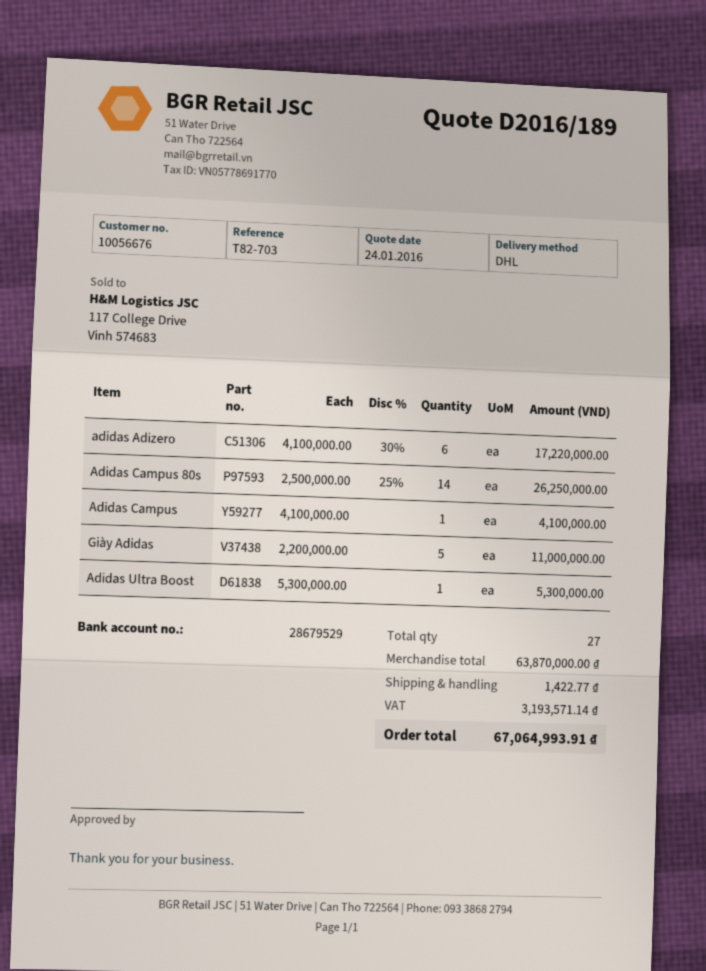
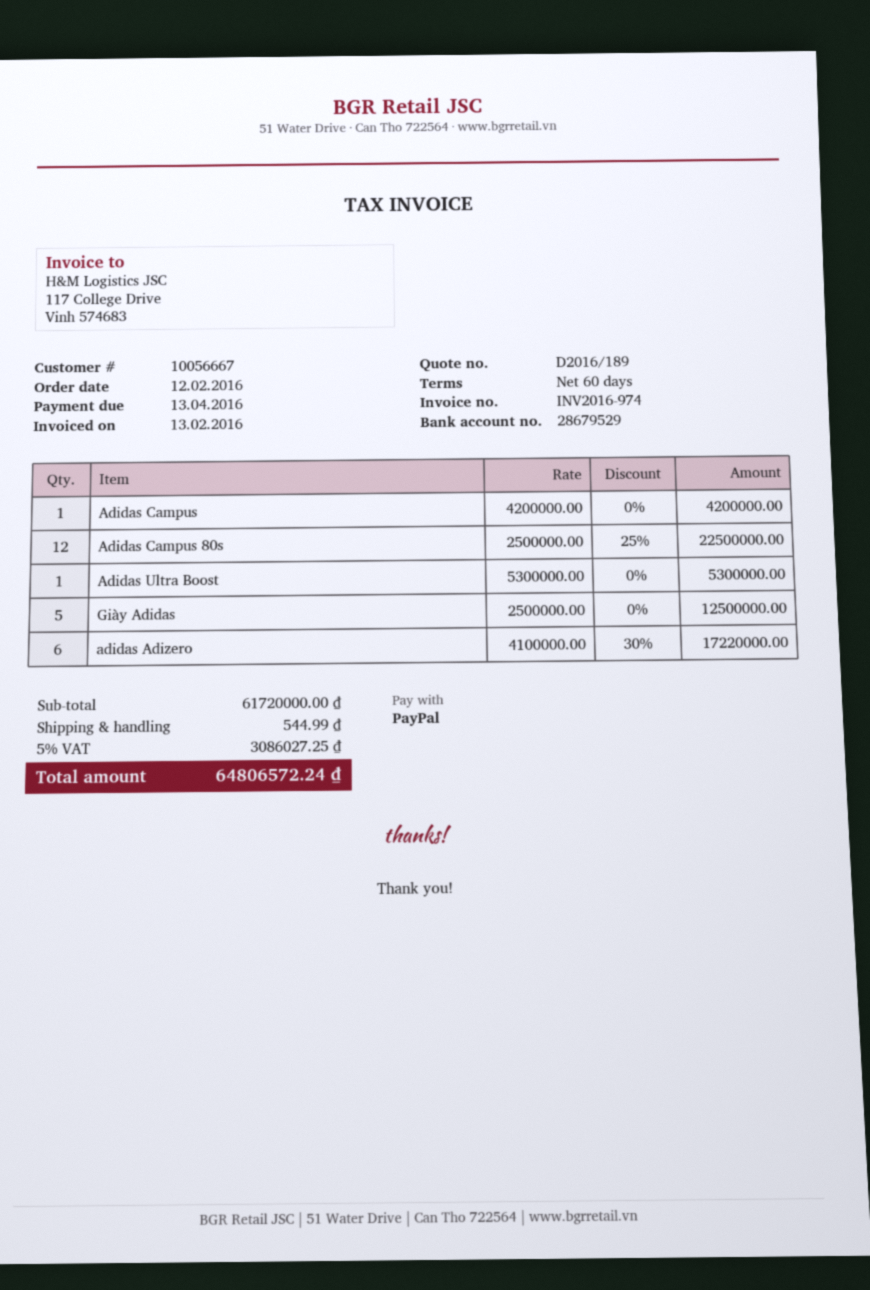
customer number: 10056676 -> 10056667
Adidas Campus 80s: 14 x 2500000.00 - 25% = 26250000.00 -> 12 x 2500000.00 - 25% = 22500000.00
Adidas Campus: 1 x 4100000.00 = 4100000.00 -> 1 x 4200000.00 = 4200000.00
Giày Adidas: 5 x 2200000.00 = 11000000.00 -> 5 x 2500000.00 = 12500000.00
subtotal: 63870000.00 -> 61720000.00
shipping: 1422.77 -> 544.99
tax: 3193571.14 -> 3086027.25
total: 67064993.91 -> 64806572.24

